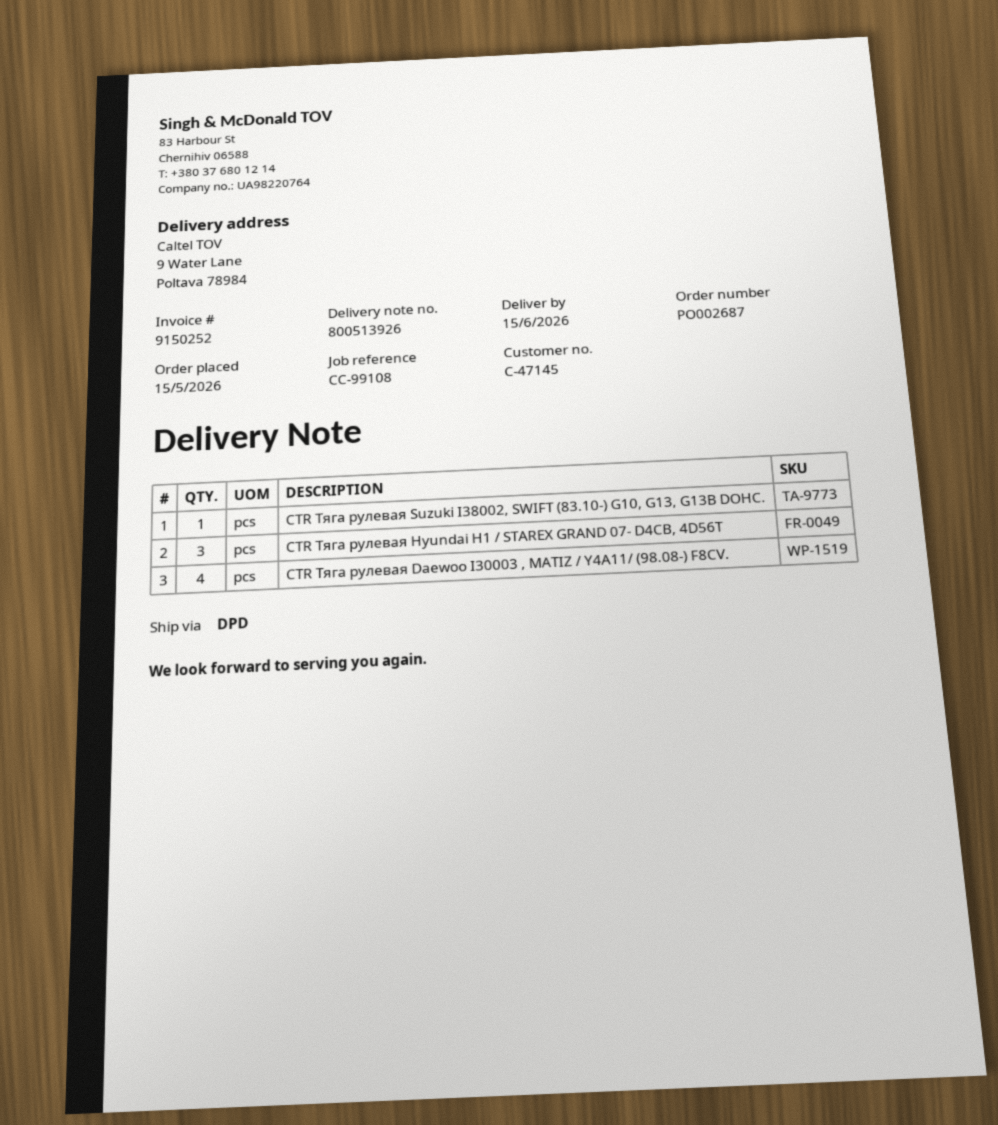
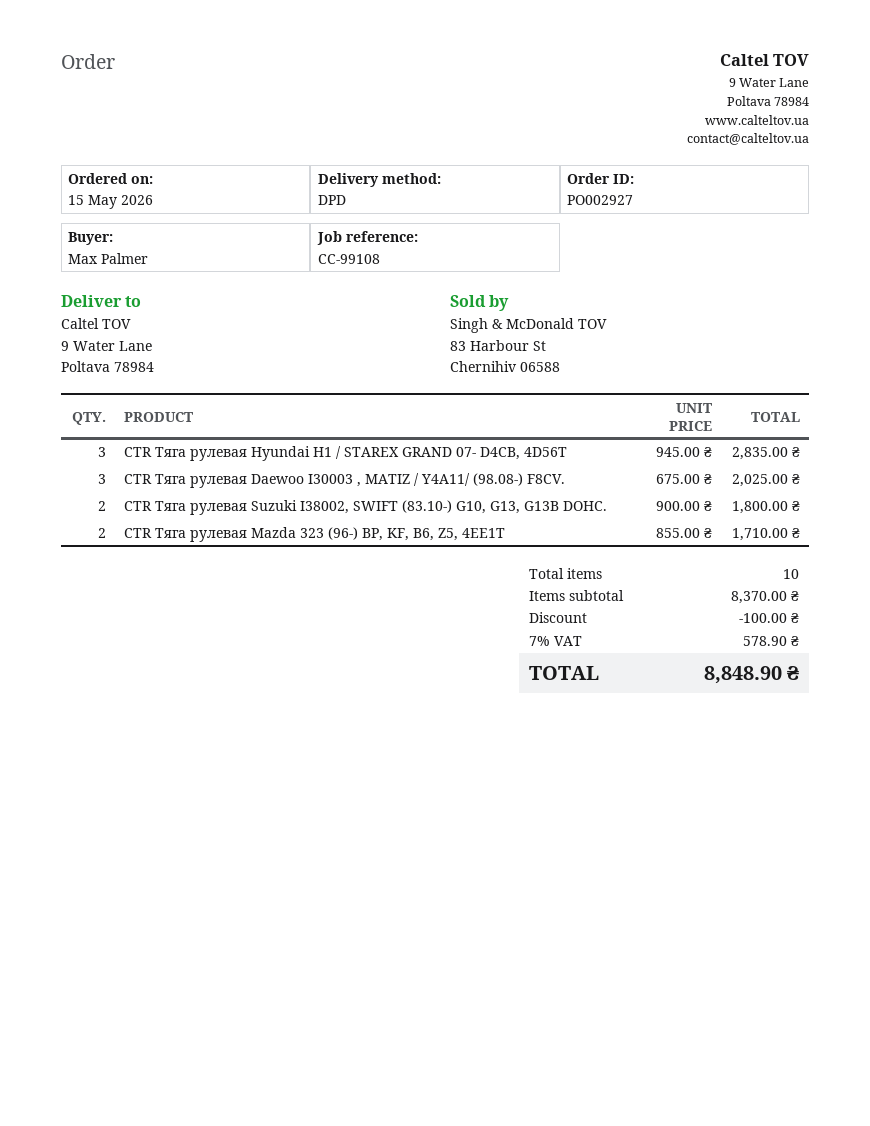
order number: PO002687 -> PO002927
CTR Тяга рулевая Suzuki I38002, SWIFT (83.10-) G10, G13, G13B DOHC.: 1 -> 2
CTR Тяга рулевая Daewoo I30003 , MATIZ / Y4A11/ (98.08-) F8CV.: 4 -> 3
CTR Тяга рулевая Mazda 323 (96-) BP, KF, B6, Z5, 4EE1T: none -> 2

